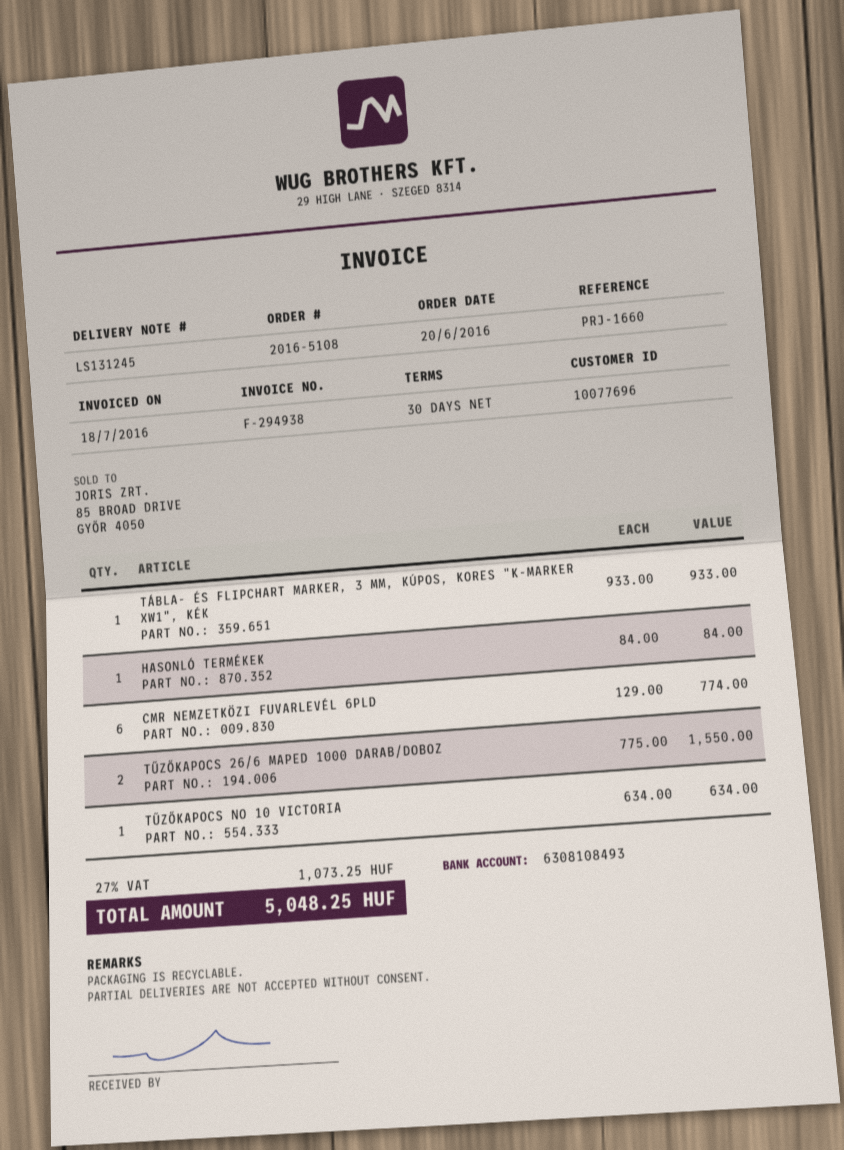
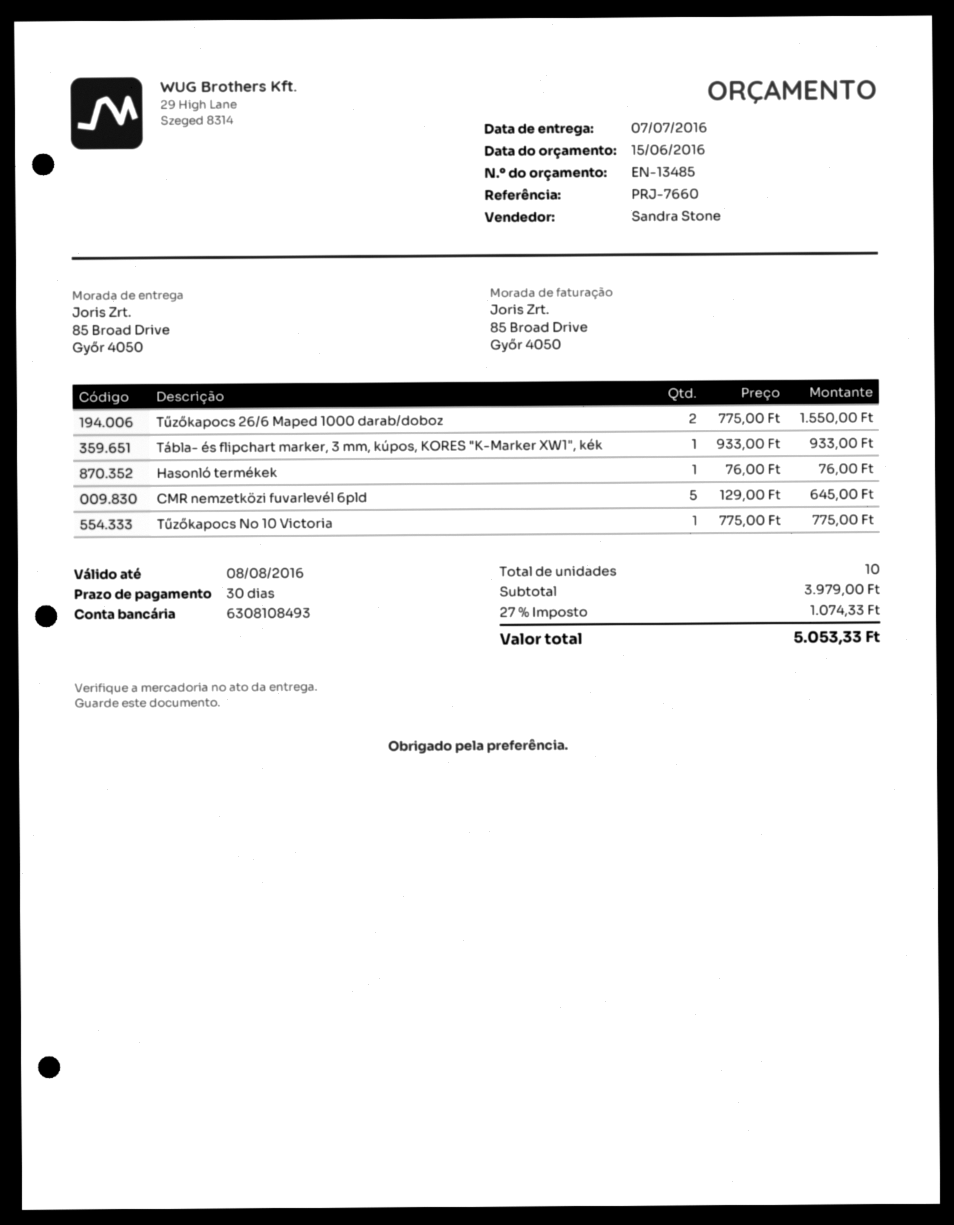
reference: PRJ-1660 -> PRJ-7660
HASONLÓ TERMÉKEK: 1 x 84.00 = 84.00 -> 1 x 76.00 = 76.00
CMR NEMZETKÖZI FUVARLEVÉL 6PLD: 6 x 129.00 = 774.00 -> 5 x 129.00 = 645.00
TŰZŐKAPOCS NO 10 VICTORIA: 1 x 634.00 = 634.00 -> 1 x 775.00 = 775.00
tax: 27% = 1073.25 -> 27% = 1074.33
total: 5048.25 -> 5053.33

